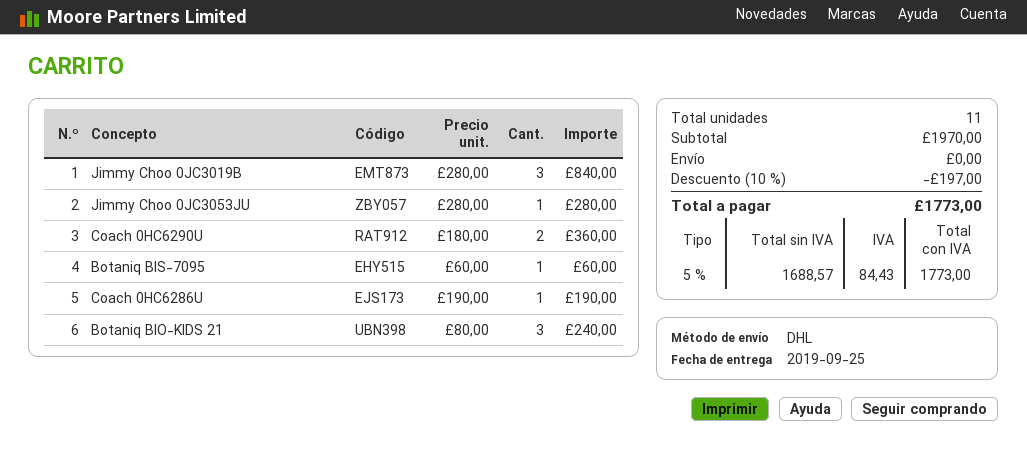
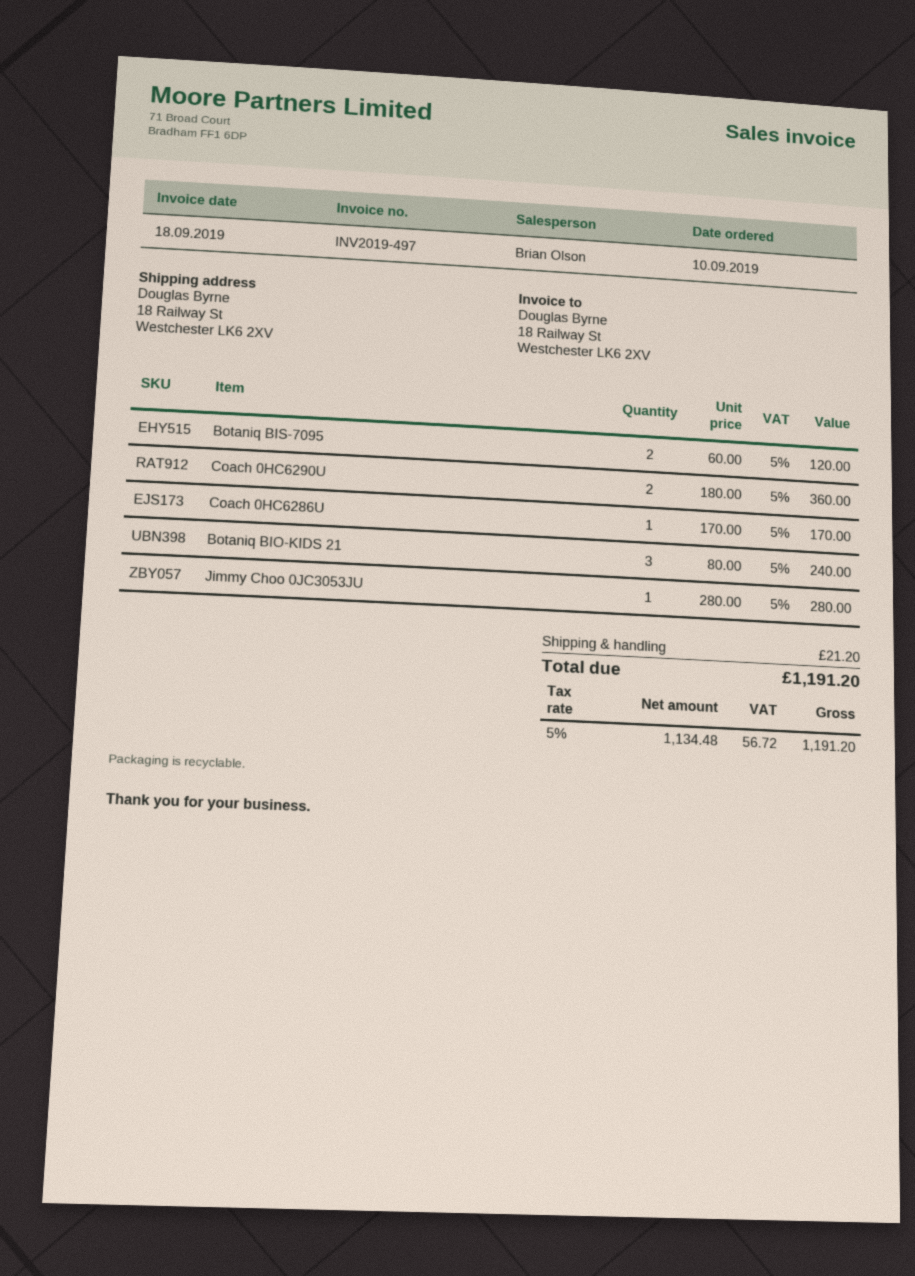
Jimmy Choo 0JC3019B: 3 x 280.00 = 840.00 -> none
Botaniq BIS-7095: 1 x 60.00 = 60.00 -> 2 x 60.00 = 120.00
Coach 0HC6286U: 1 x 190.00 = 190.00 -> 1 x 170.00 = 170.00
discount: 10% = 197.00 -> none
shipping: 0.00 -> 21.20
net: 1688.57 -> 1134.48
tax: 5% = 84.43 -> 5% = 56.72
total: 1773.00 -> 1191.20

